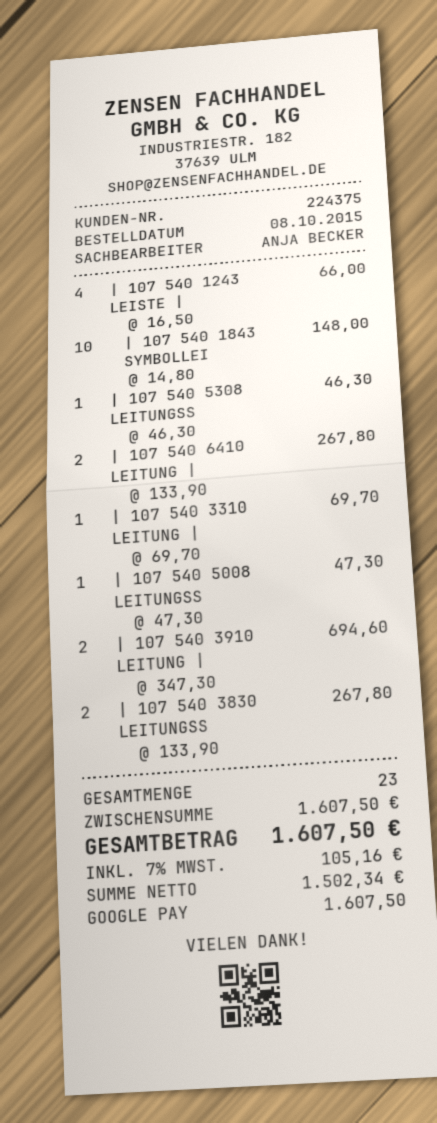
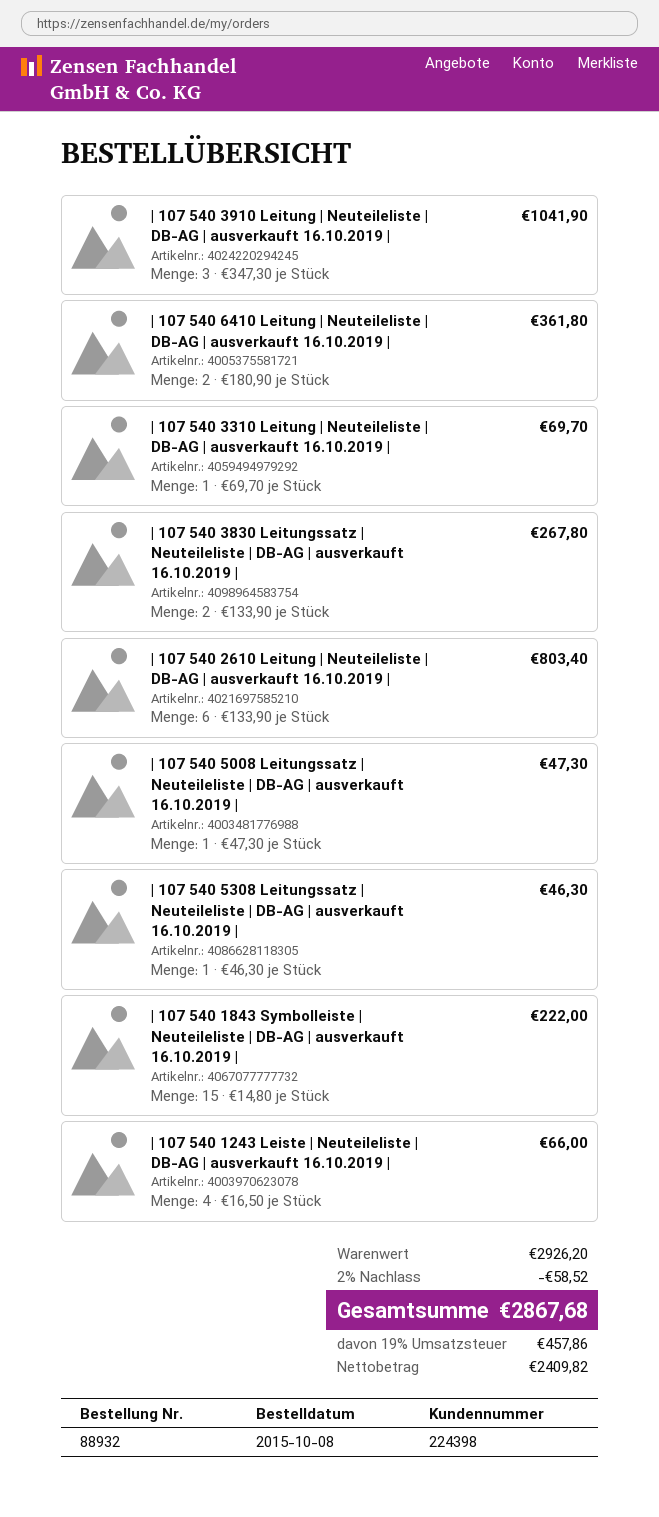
customer number: 224375 -> 224398
| 107 540 1843 SYMBOLLEI: 10 x 14.80 = 148.00 -> 15 x 14.80 = 222.00
| 107 540 6410 LEITUNG |: 2 x 133.90 = 267.80 -> 2 x 180.90 = 361.80
| 107 540 3910 LEITUNG |: 2 x 347.30 = 694.60 -> 3 x 347.30 = 1041.90
| 107 540 2610 Leitung | Neuteileliste | DB-AG | ausverkauft 16.10.2019 |: none -> 6 x 133.90 = 803.40
subtotal: 1607.50 -> 2926.20
discount: none -> 2% = 58.52
net: 1502.34 -> 2409.82
tax: 7% = 105.16 -> 19% = 457.86
total: 1607.50 -> 2867.68

